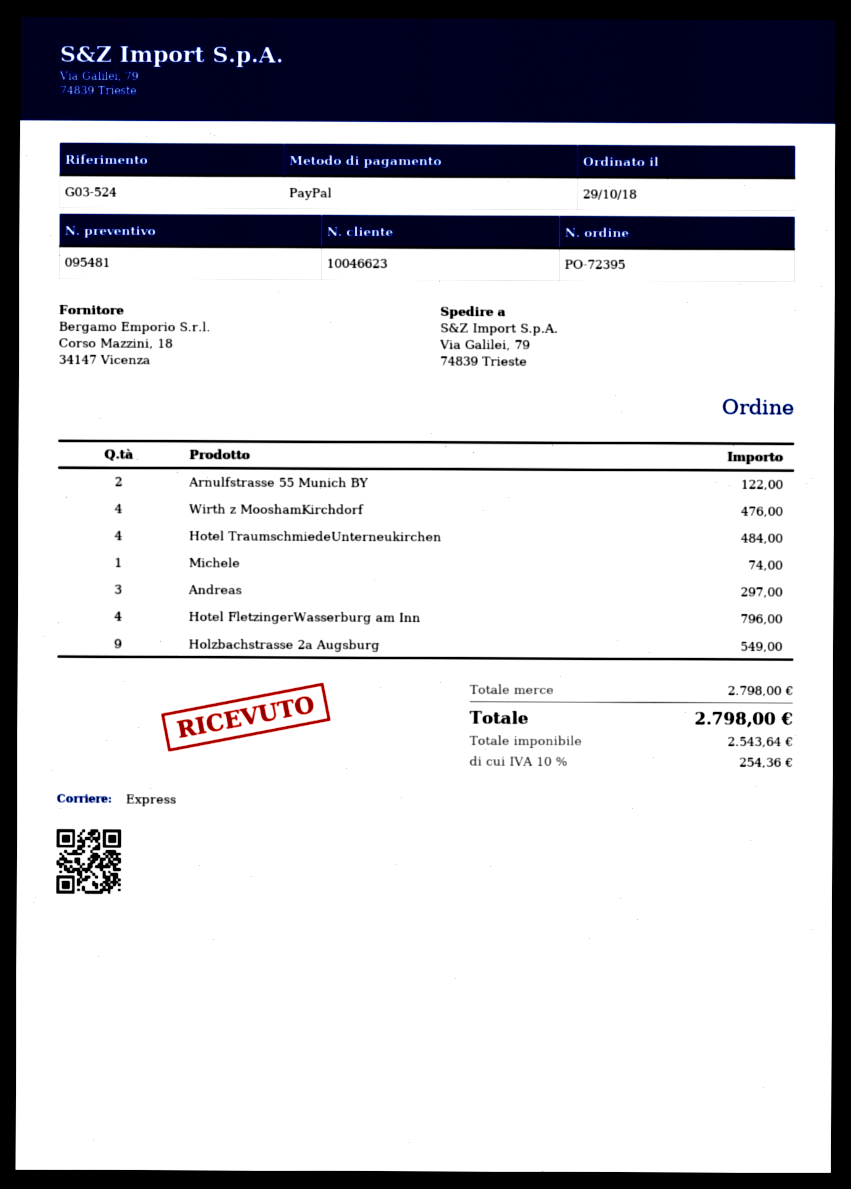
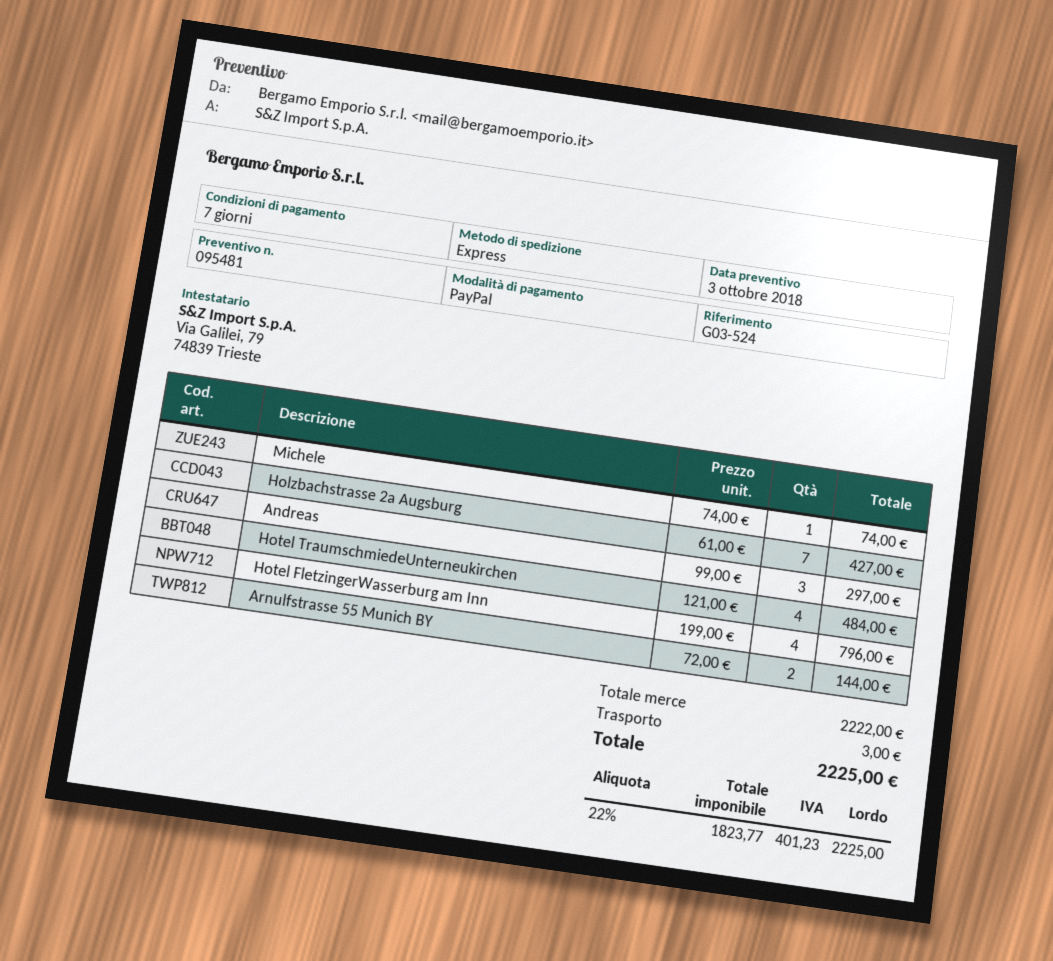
Arnulfstrasse 55 Munich BY: 2 for 122.00 -> 2 for 144.00
Wirth z MooshamKirchdorf: 4 for 476.00 -> none
Holzbachstrasse 2a Augsburg: 9 for 549.00 -> 7 for 427.00
subtotal: 2798.00 -> 2222.00
shipping: none -> 3.00
net: 2543.64 -> 1823.77
tax: 10% = 254.36 -> 22% = 401.23
total: 2798.00 -> 2225.00

